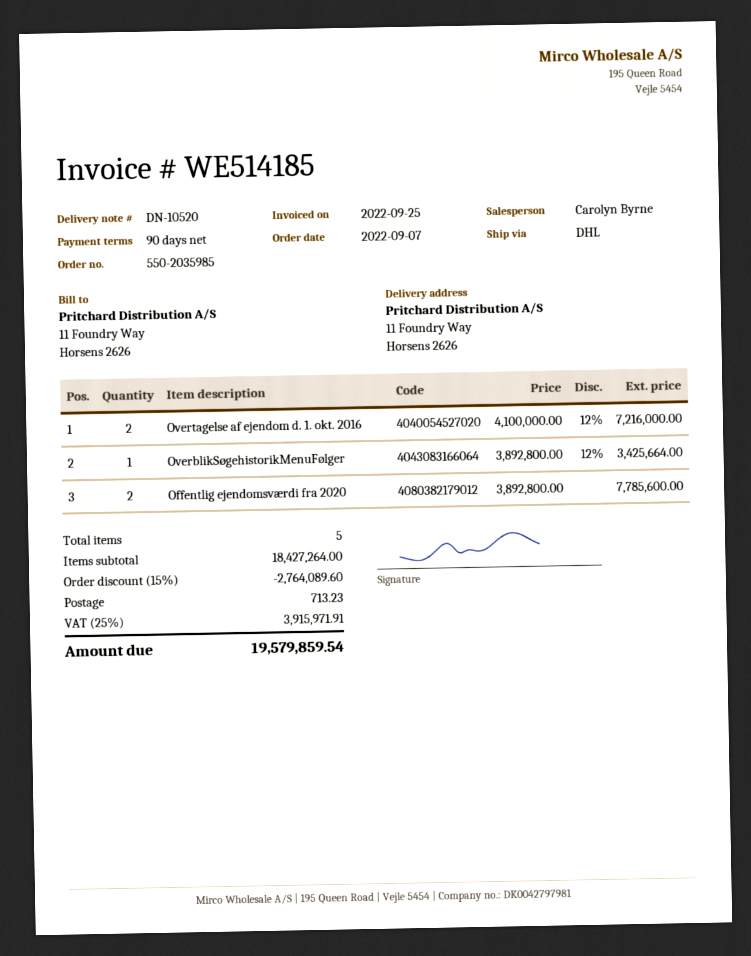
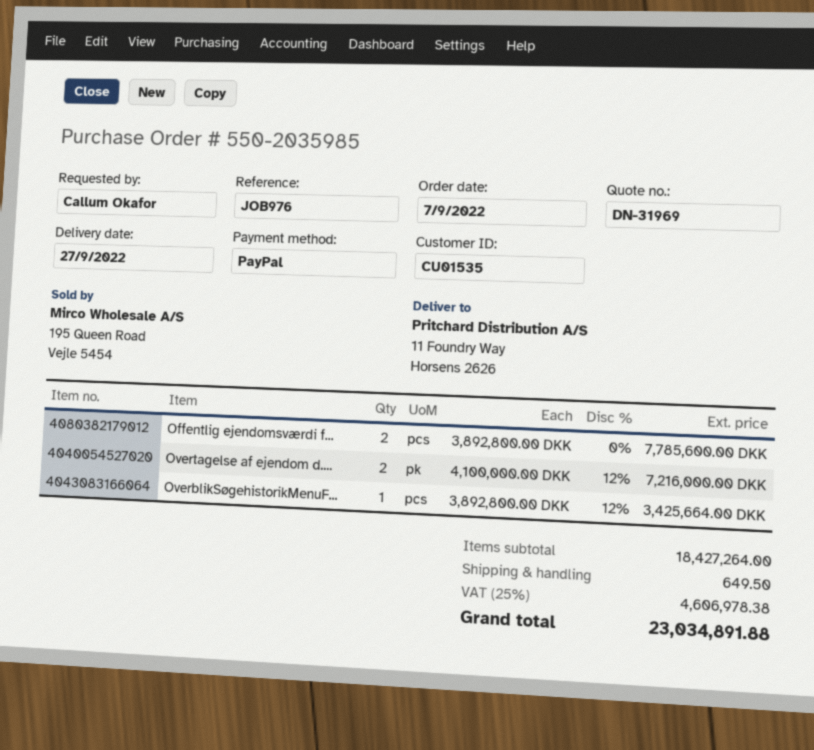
discount: 15% = 2764089.60 -> none
shipping: 713.23 -> 649.50
tax: 25% = 3915971.91 -> 25% = 4606978.38
total: 19579859.54 -> 23034891.88

